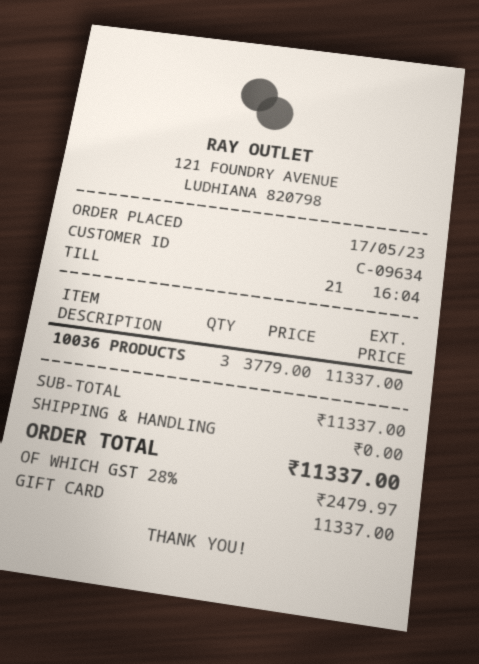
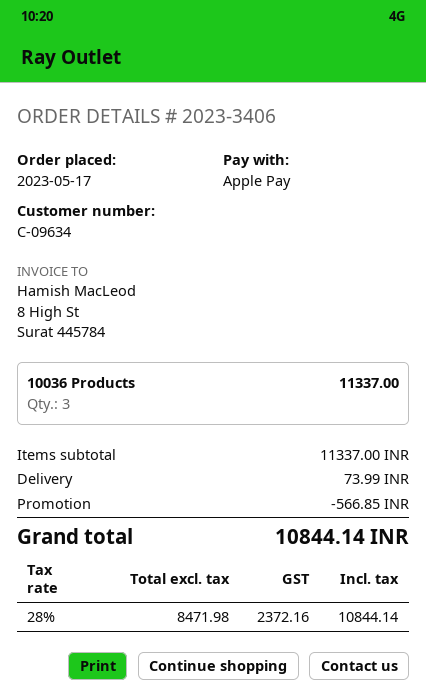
payment method: gift card -> Apple Pay
discount: none -> 566.85
shipping: 0.00 -> 73.99
tax: 28% = 2479.97 -> 28% = 2372.16
total: 11337.00 -> 10844.14

